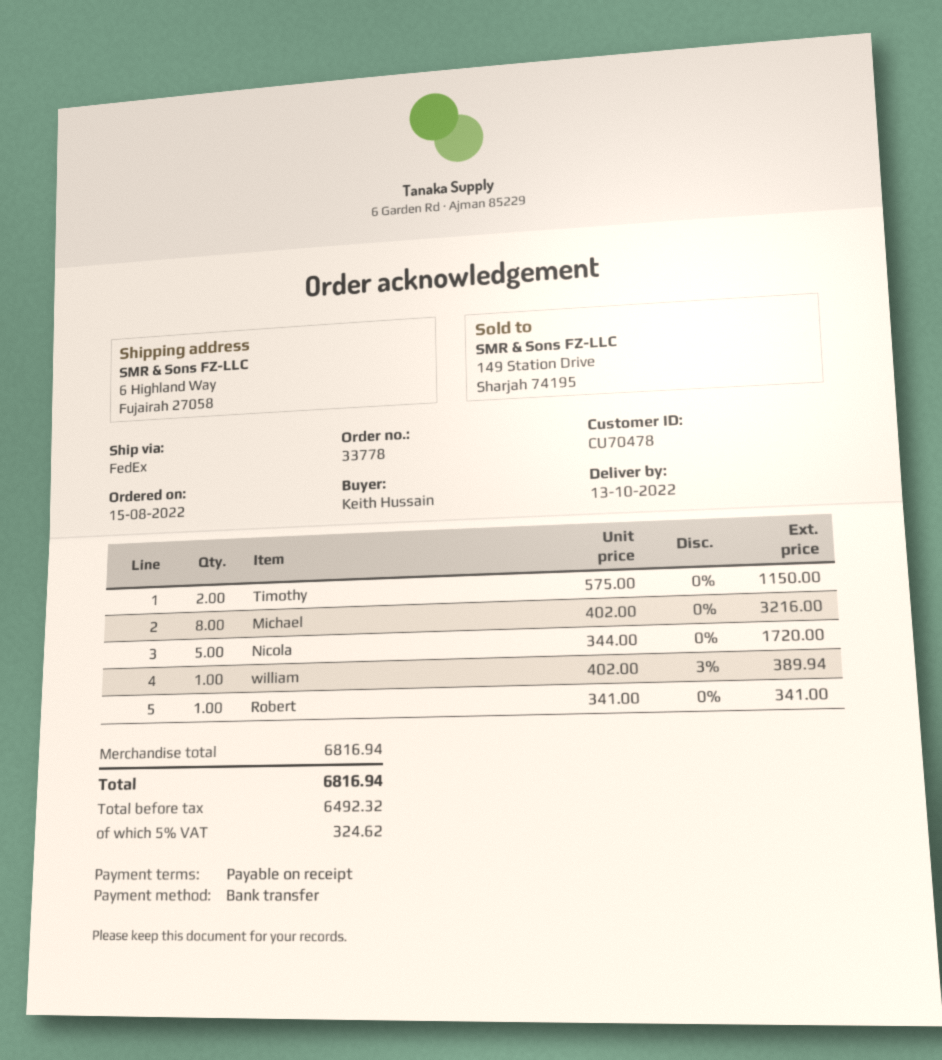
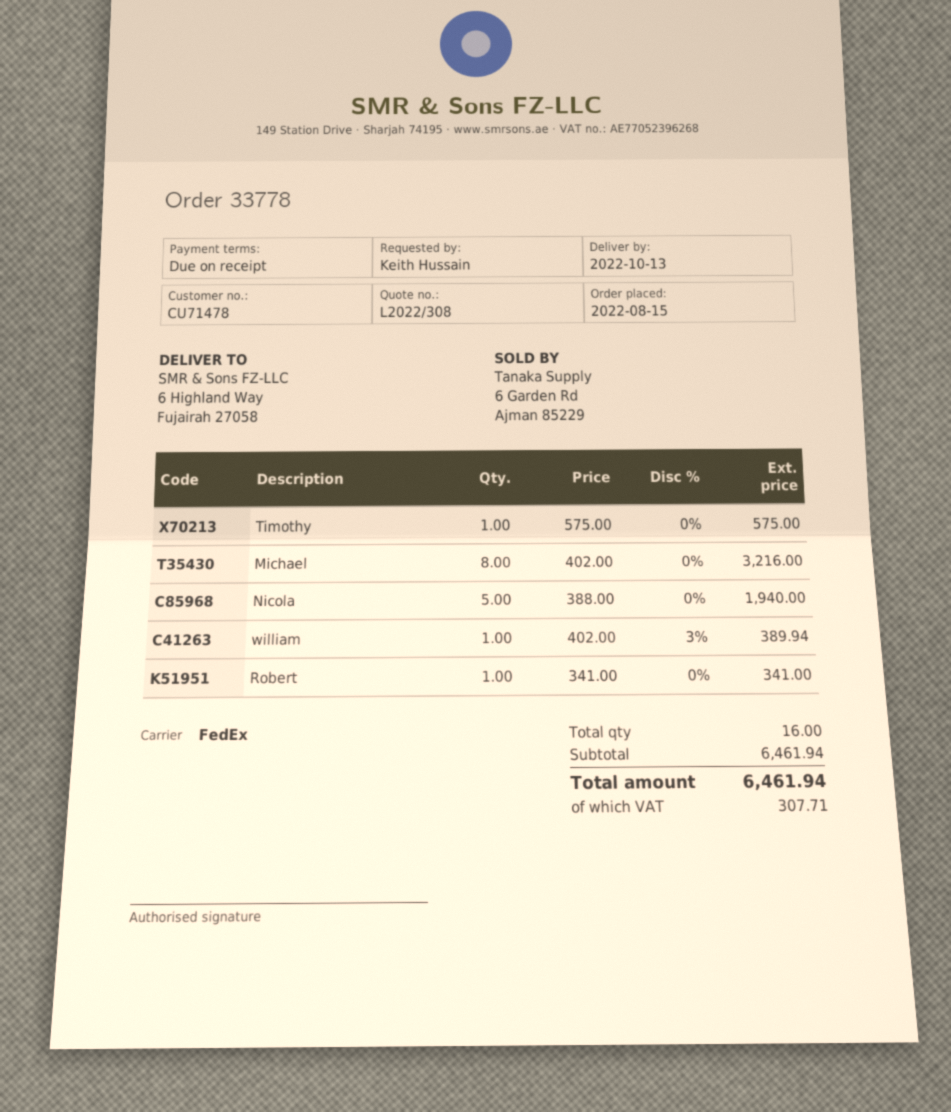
customer number: CU70478 -> CU71478
Timothy: 2 x 575.00 = 1150.00 -> 1 x 575.00 = 575.00
Nicola: 5 x 344.00 = 1720.00 -> 5 x 388.00 = 1940.00
subtotal: 6816.94 -> 6461.94
tax: 324.62 -> 307.71
total: 6816.94 -> 6461.94

